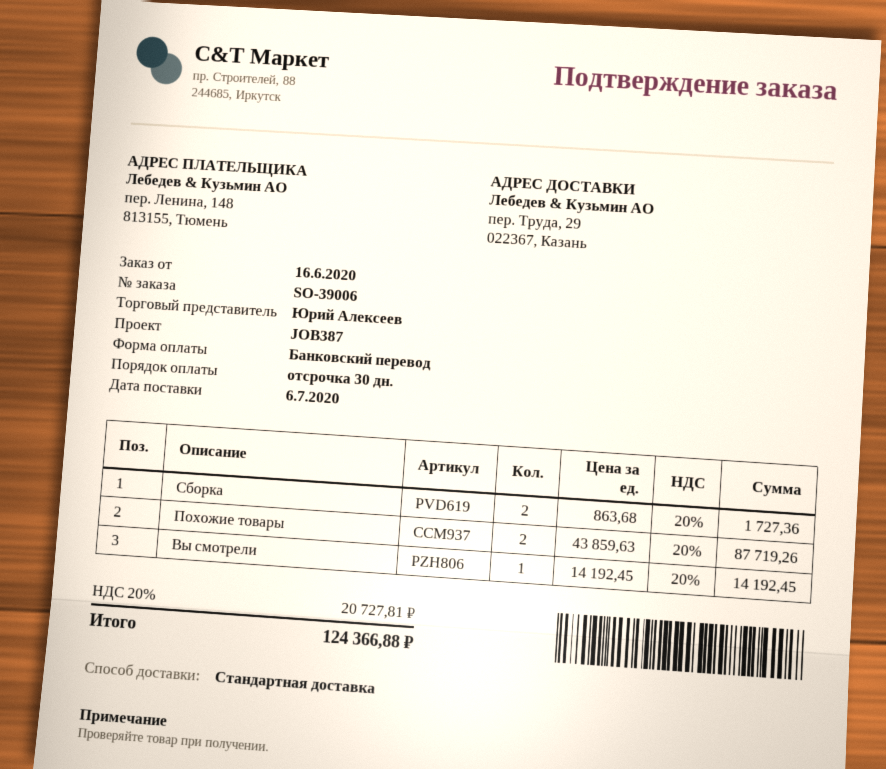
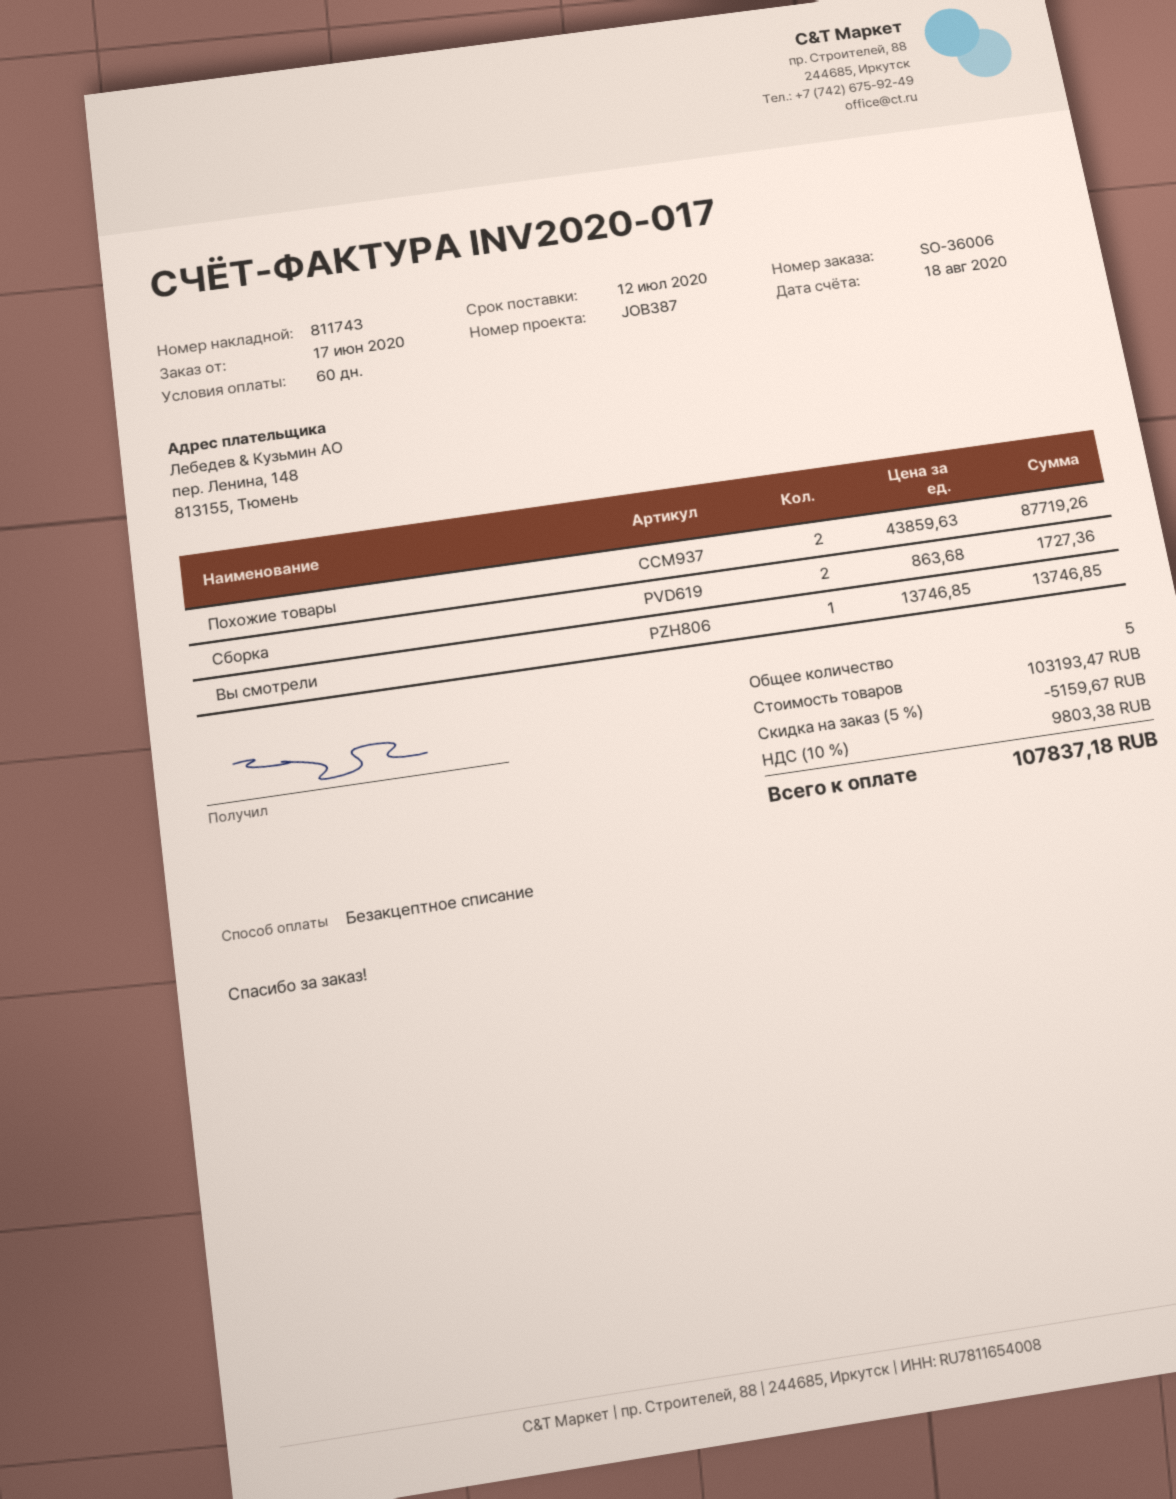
order number: SO-39006 -> SO-36006
order date: 2020-06-16 -> 2020-06-17
delivery date: 2020-07-06 -> 2020-07-12
payment terms: 30 days -> 60 days
payment method: bank transfer -> direct debit
Вы смотрели: 1 x 14192.45 = 14192.45 -> 1 x 13746.85 = 13746.85
discount: none -> 5% = 5159.67
tax: 20% = 20727.81 -> 10% = 9803.38
total: 124366.88 -> 107837.18

